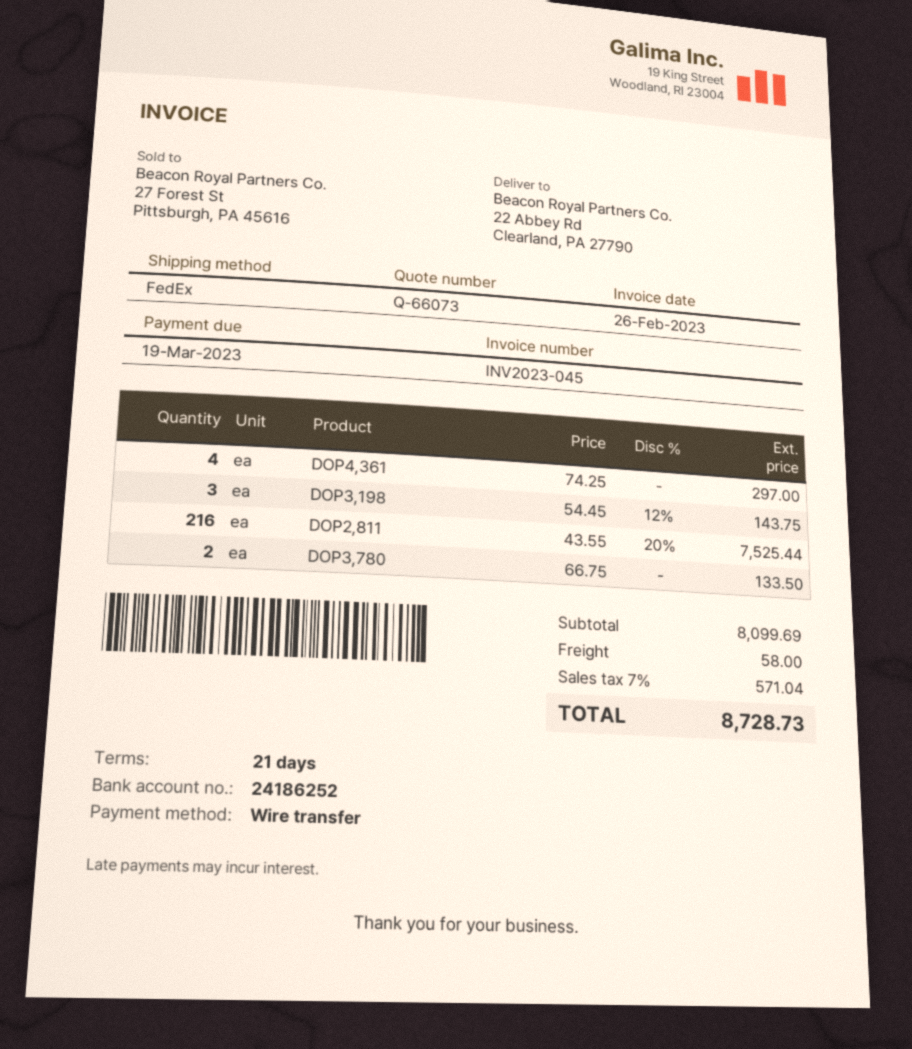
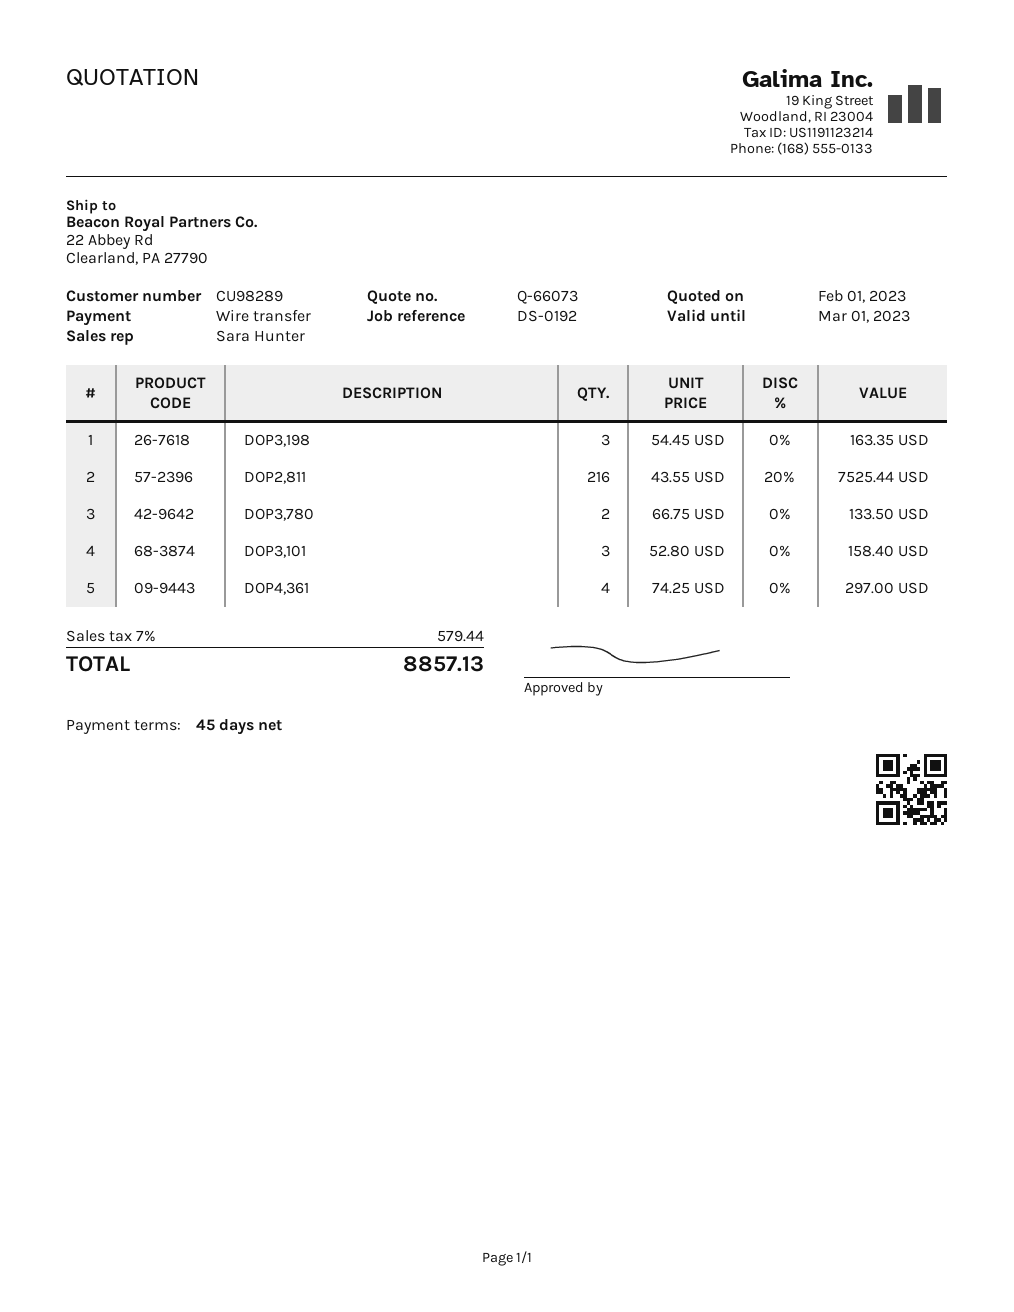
payment terms: 21 days -> 45 days
DOP3,198: 3 x 54.45 - 12% = 143.75 -> 3 x 54.45 = 163.35
DOP3,101: none -> 3 x 52.80 = 158.40
shipping: 58.00 -> none
tax: 7% = 571.04 -> 7% = 579.44
total: 8728.73 -> 8857.13

